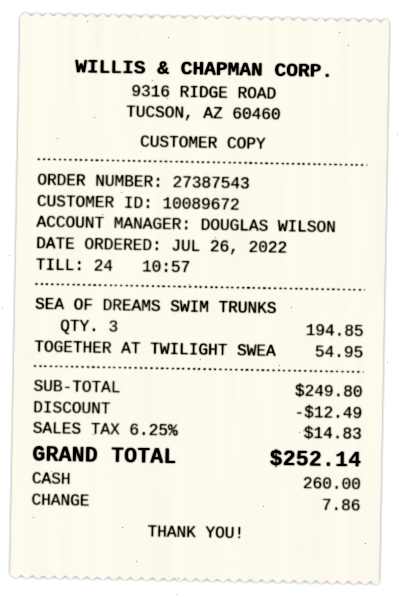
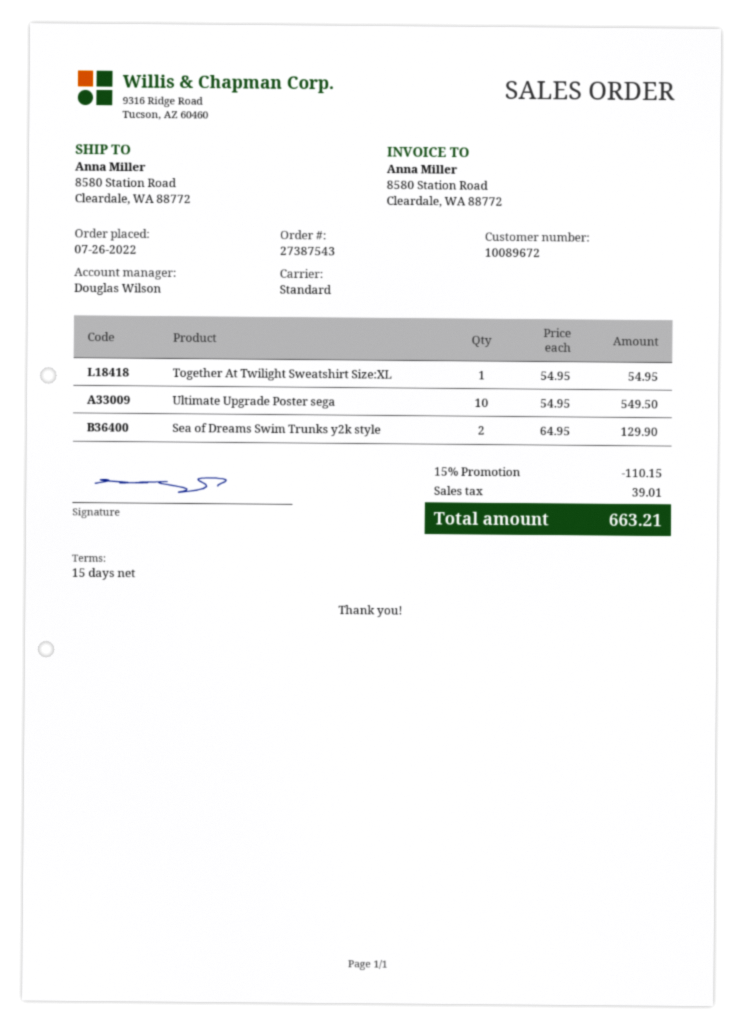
SEA OF DREAMS SWIM TRUNKS: 3 for 194.85 -> 2 for 129.90
Ultimate Upgrade Poster sega: none -> 10 for 549.50
discount: 12.49 -> 110.15
tax: 14.83 -> 39.01
total: 252.14 -> 663.21

